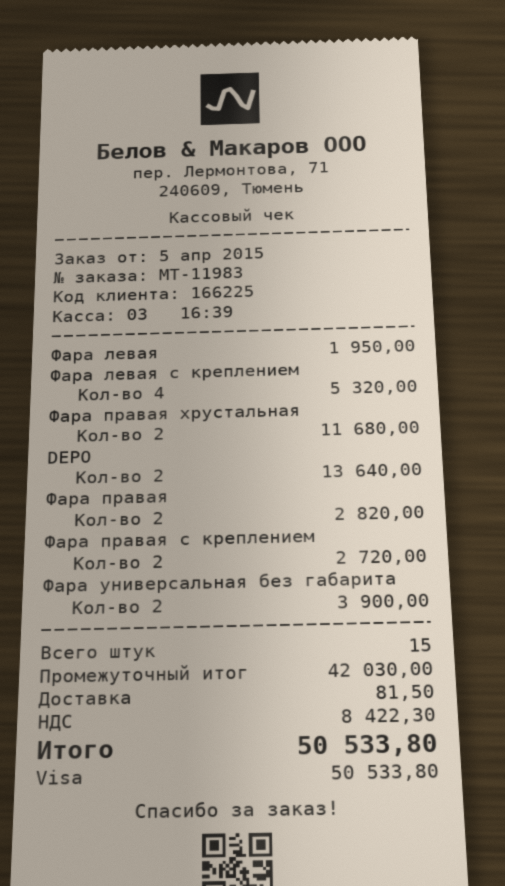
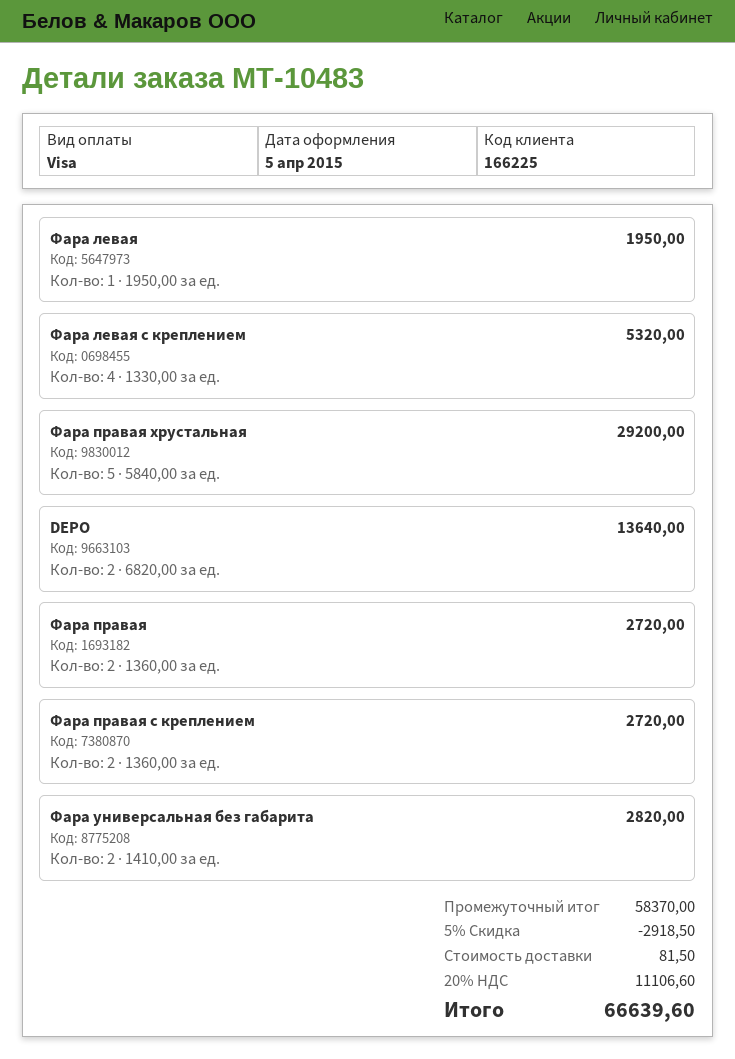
order number: MT-11983 -> MT-10483
Фара правая хрустальная: 2 for 11680.00 -> 5 for 29200.00
Фара правая: 2 for 2820.00 -> 2 for 2720.00
Фара универсальная без габарита: 2 for 3900.00 -> 2 for 2820.00
subtotal: 42030.00 -> 58370.00
discount: none -> 5% = 2918.50
tax: 8422.30 -> 11106.60
total: 50533.80 -> 66639.60

